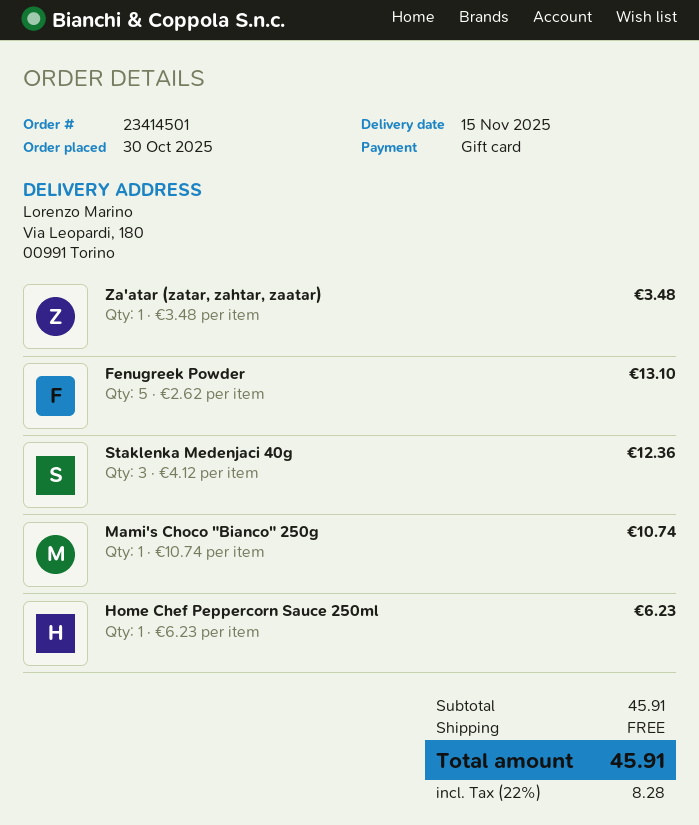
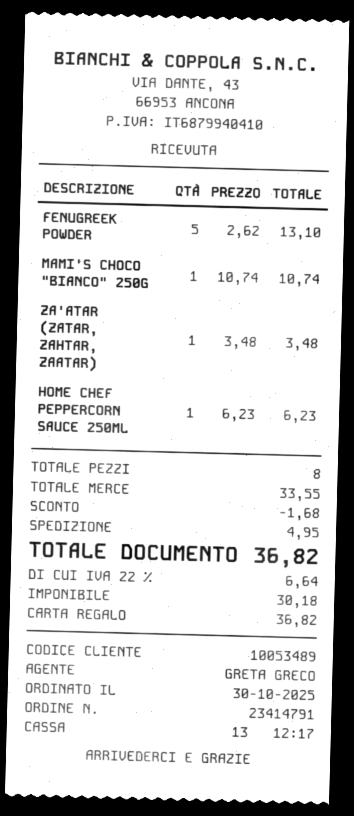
order number: 23414501 -> 23414791
Staklenka Medenjaci 40g: 3 x 4.12 = 12.36 -> none
subtotal: 45.91 -> 33.55
discount: none -> 1.68
shipping: 0.00 -> 4.95
tax: 22% = 8.28 -> 22% = 6.64
total: 45.91 -> 36.82

